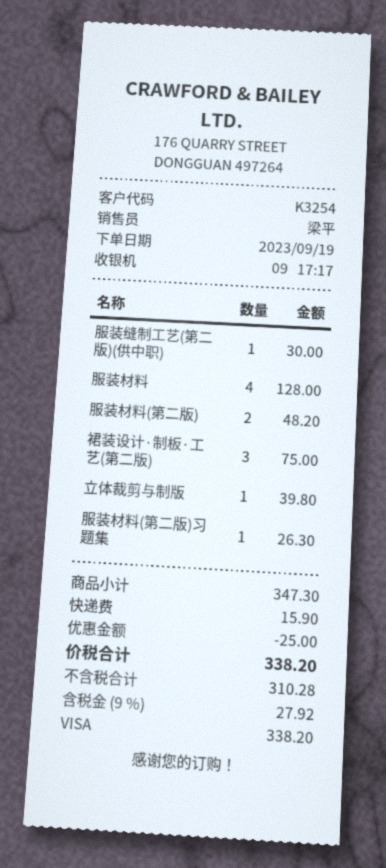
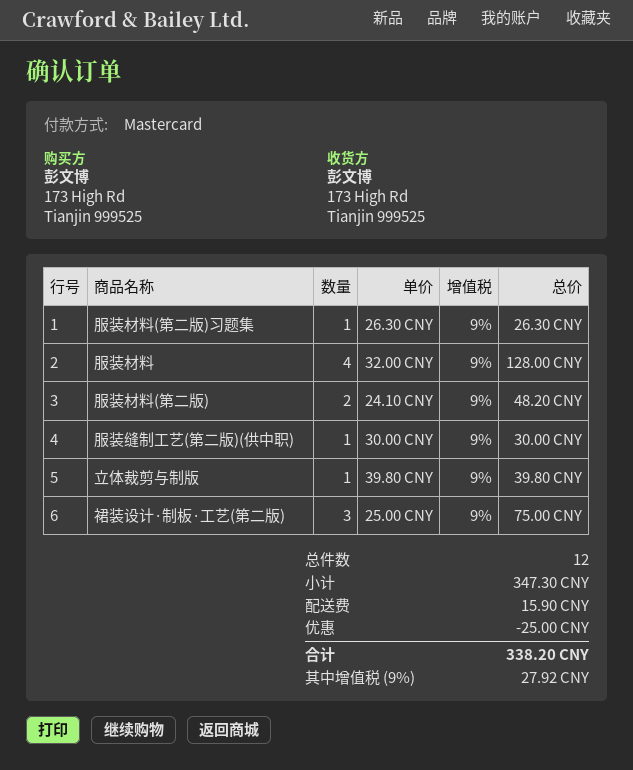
payment method: Visa -> Mastercard

